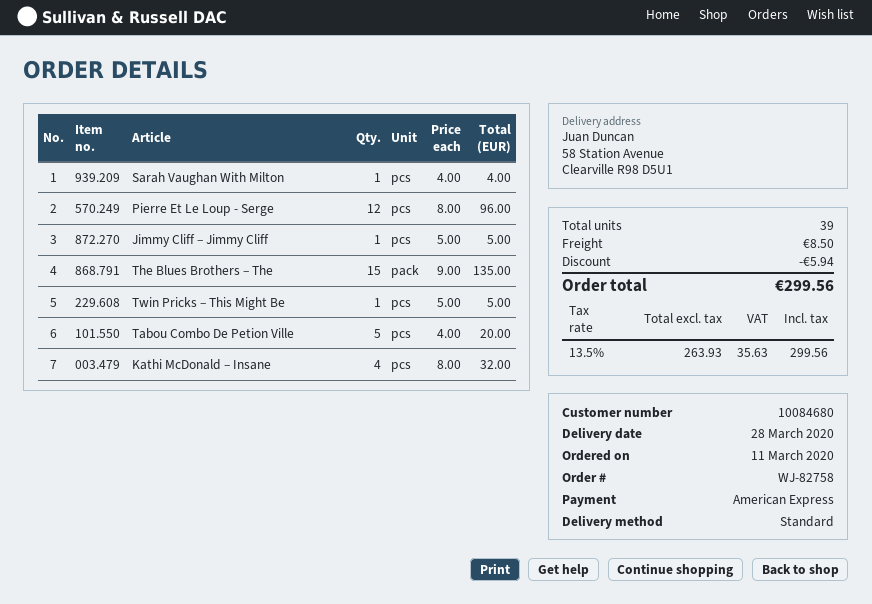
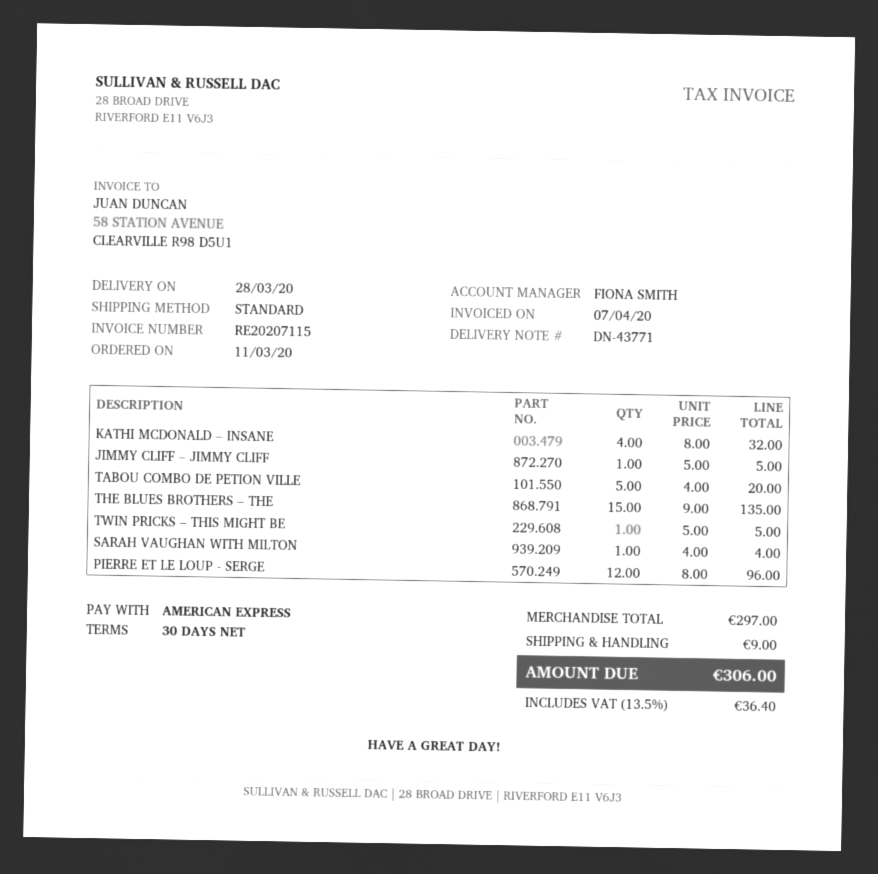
discount: 5.94 -> none
shipping: 8.50 -> 9.00
tax: 13.5% = 35.63 -> 13.5% = 36.40
total: 299.56 -> 306.00

